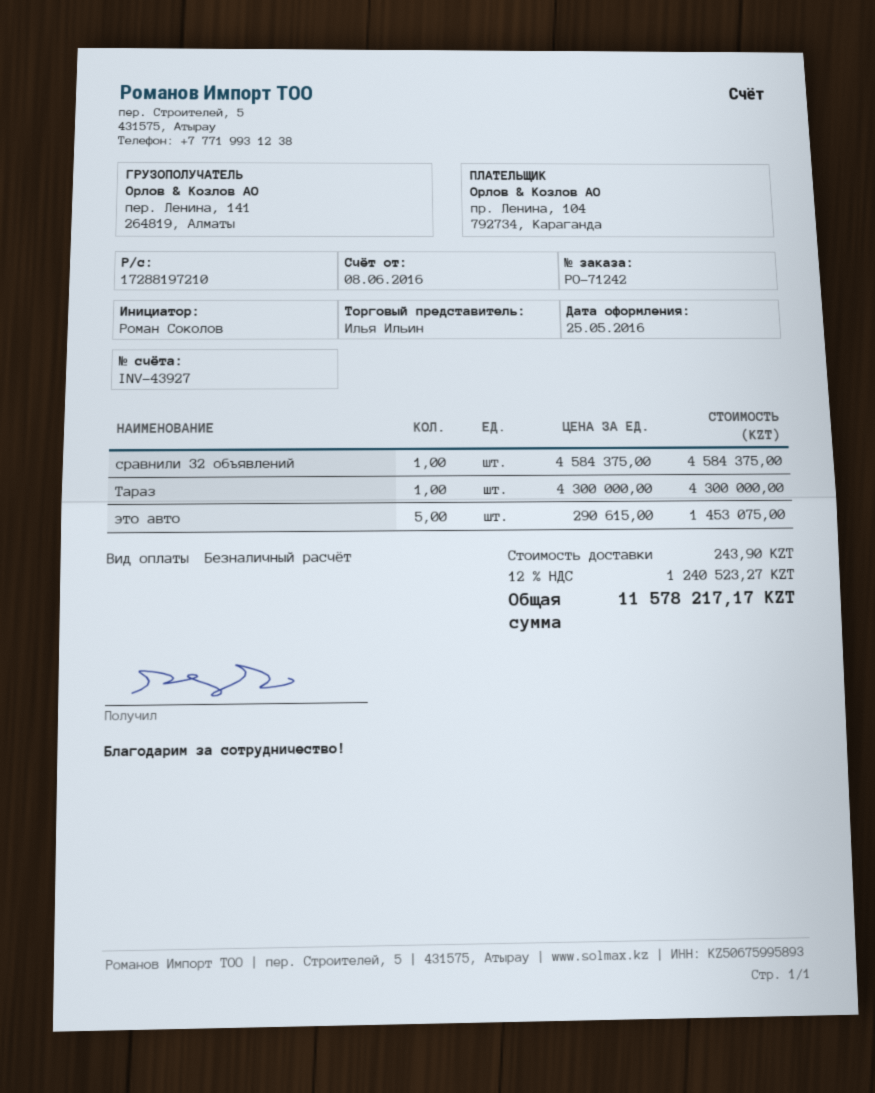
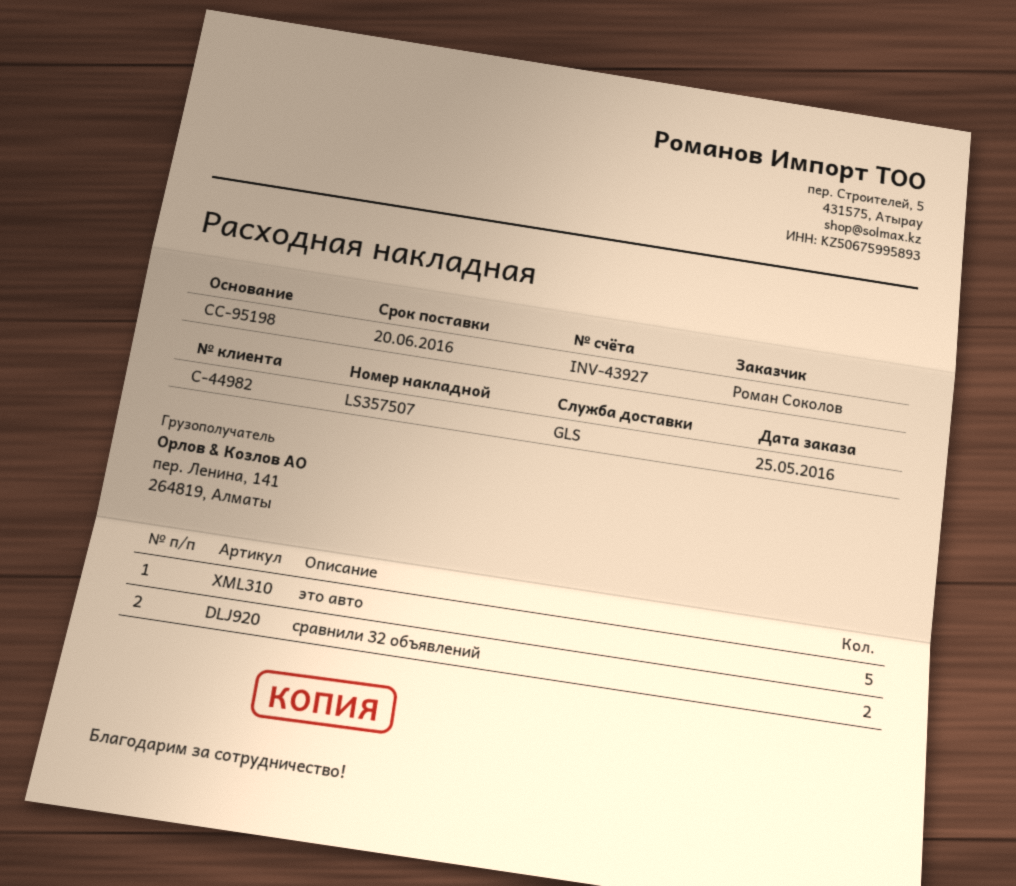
сравнили 32 объявлений: 1 -> 2
Тараз: 1 -> none

